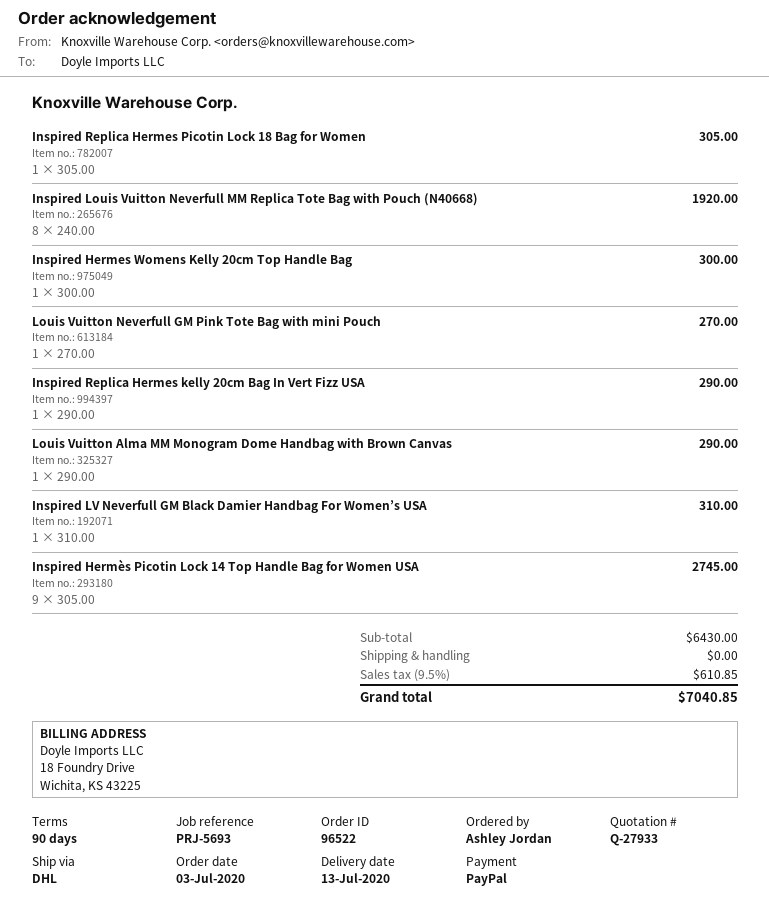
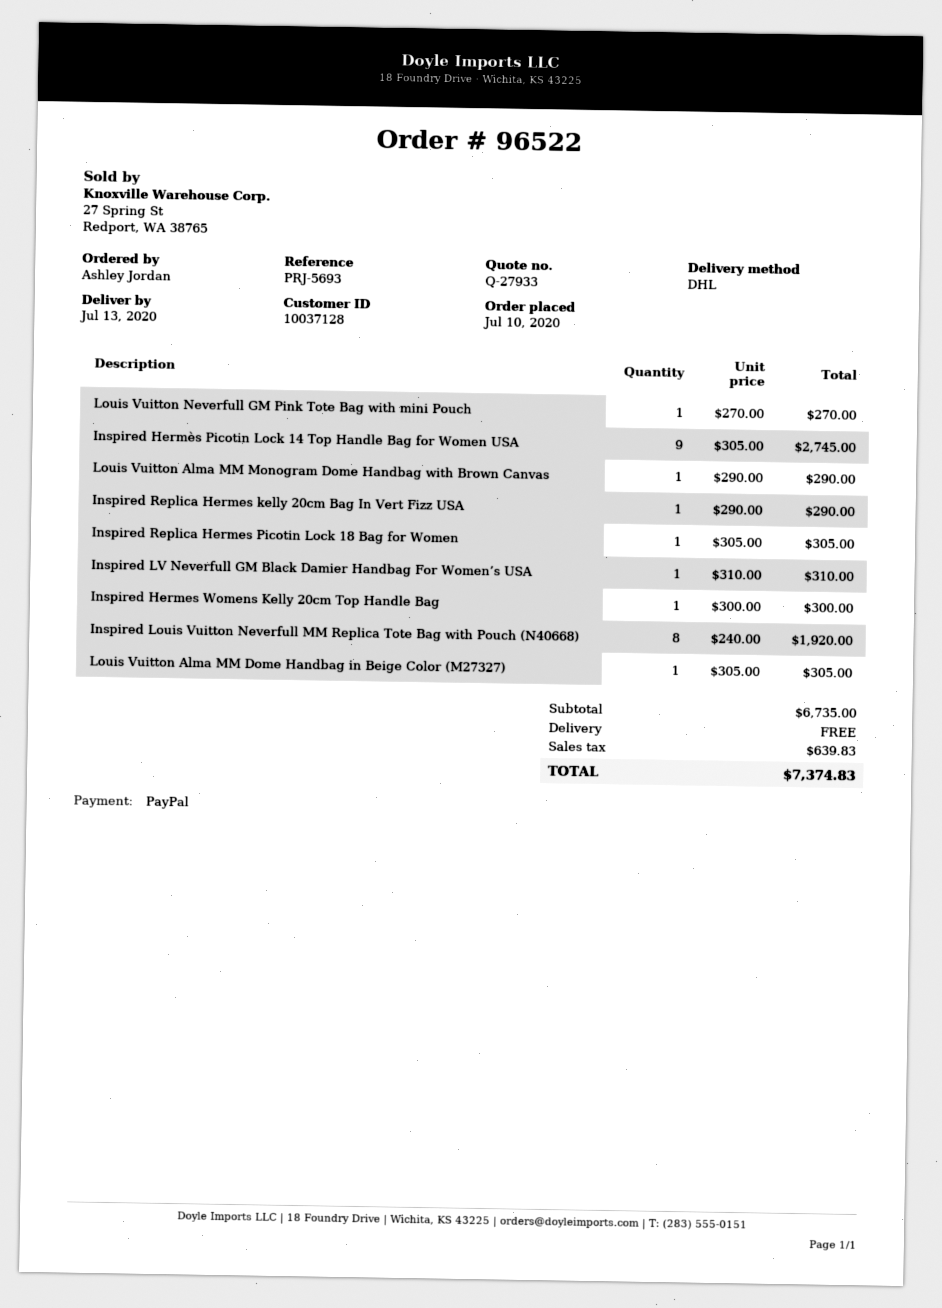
order date: 2020-07-03 -> 2020-07-10
Louis Vuitton Alma MM Dome Handbag in Beige Color (M27327): none -> 1 x 305.00 = 305.00
subtotal: 6430.00 -> 6735.00
tax: 610.85 -> 639.83
total: 7040.85 -> 7374.83

